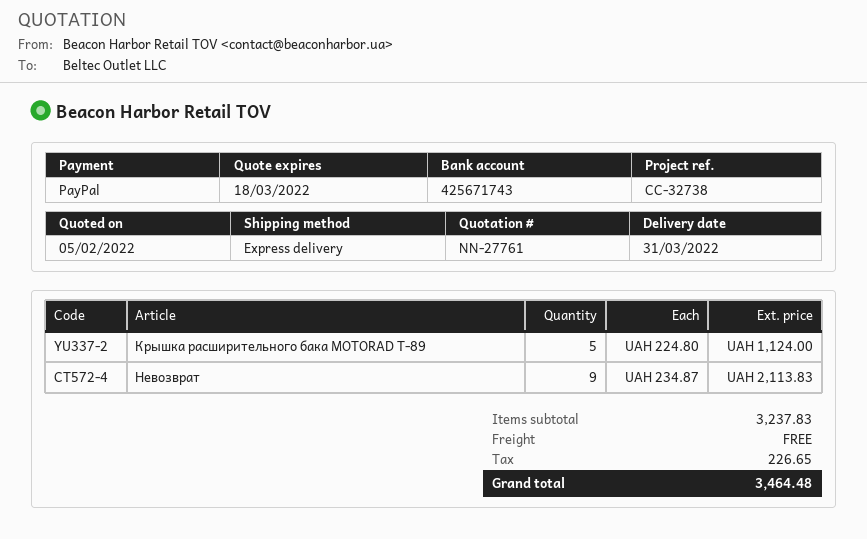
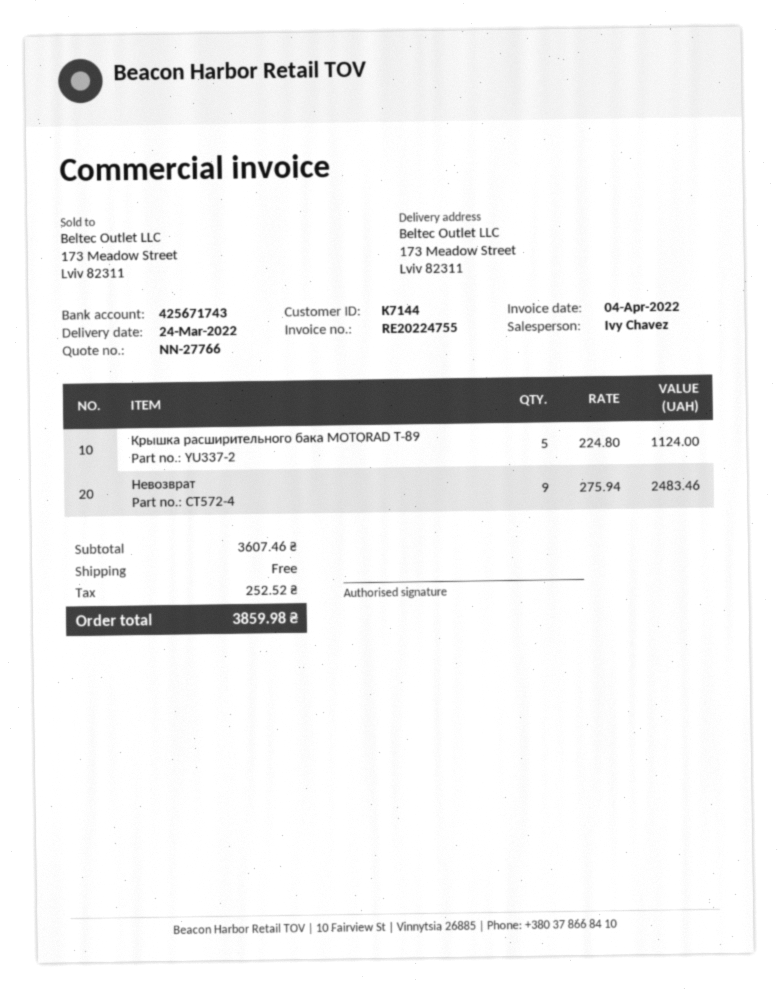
quote number: NN-27761 -> NN-27766
delivery date: 2022-03-31 -> 2022-03-24
Невозврат: 9 x 234.87 = 2113.83 -> 9 x 275.94 = 2483.46
subtotal: 3237.83 -> 3607.46
tax: 226.65 -> 252.52
total: 3464.48 -> 3859.98

